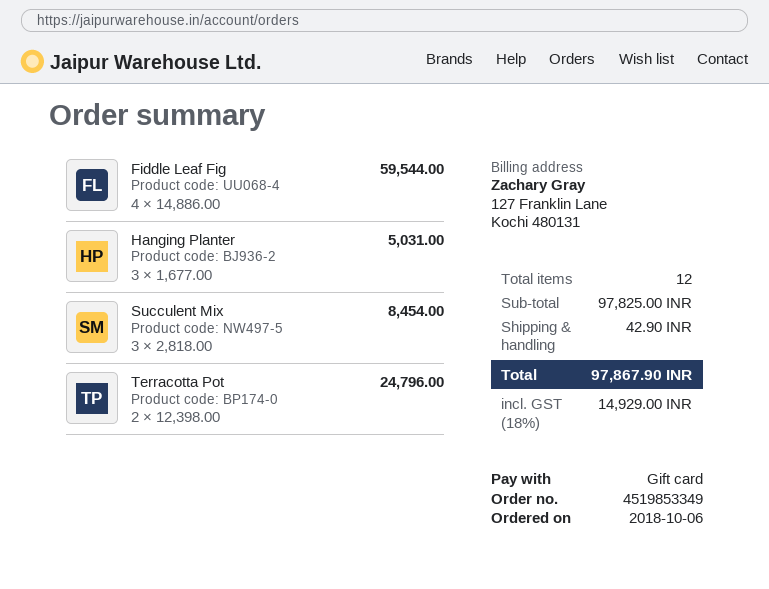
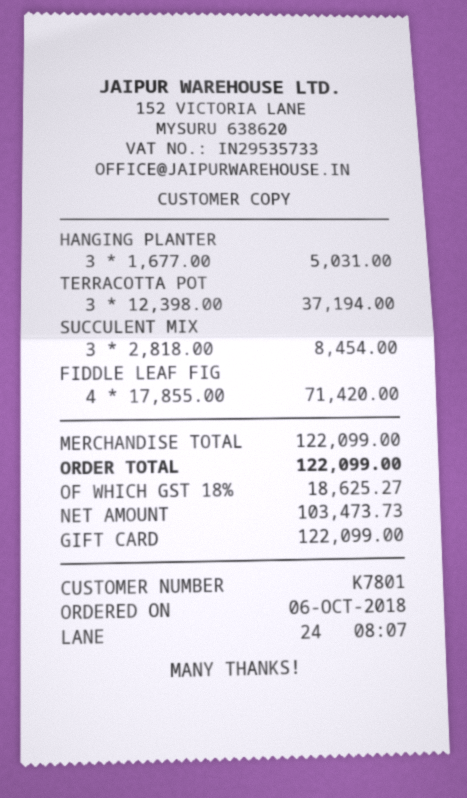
Fiddle Leaf Fig: 4 x 14886.00 = 59544.00 -> 4 x 17855.00 = 71420.00
Terracotta Pot: 2 x 12398.00 = 24796.00 -> 3 x 12398.00 = 37194.00
subtotal: 97825.00 -> 122099.00
shipping: 42.90 -> none
tax: 18% = 14929.00 -> 18% = 18625.27
total: 97867.90 -> 122099.00

